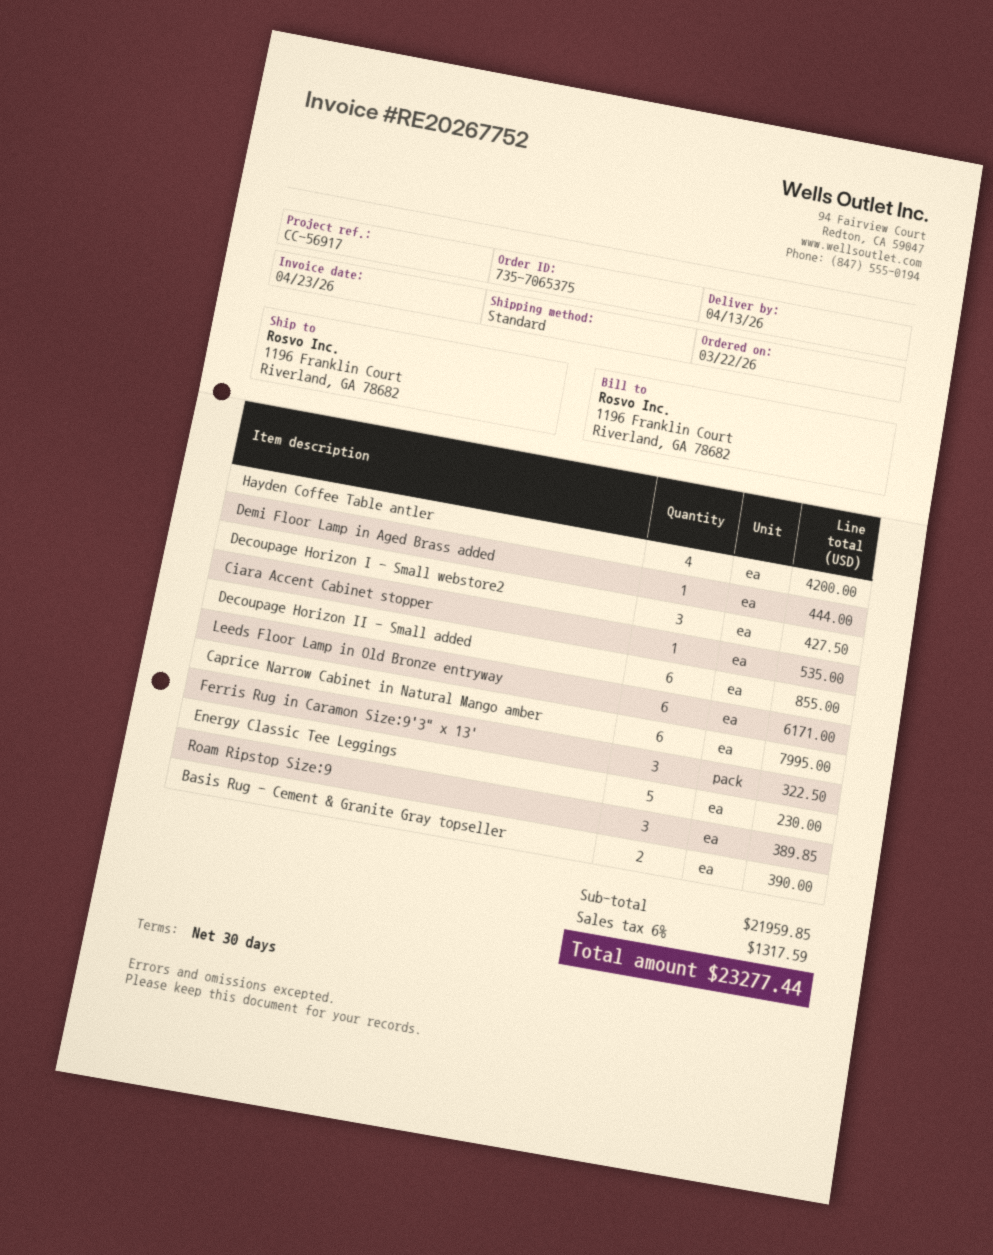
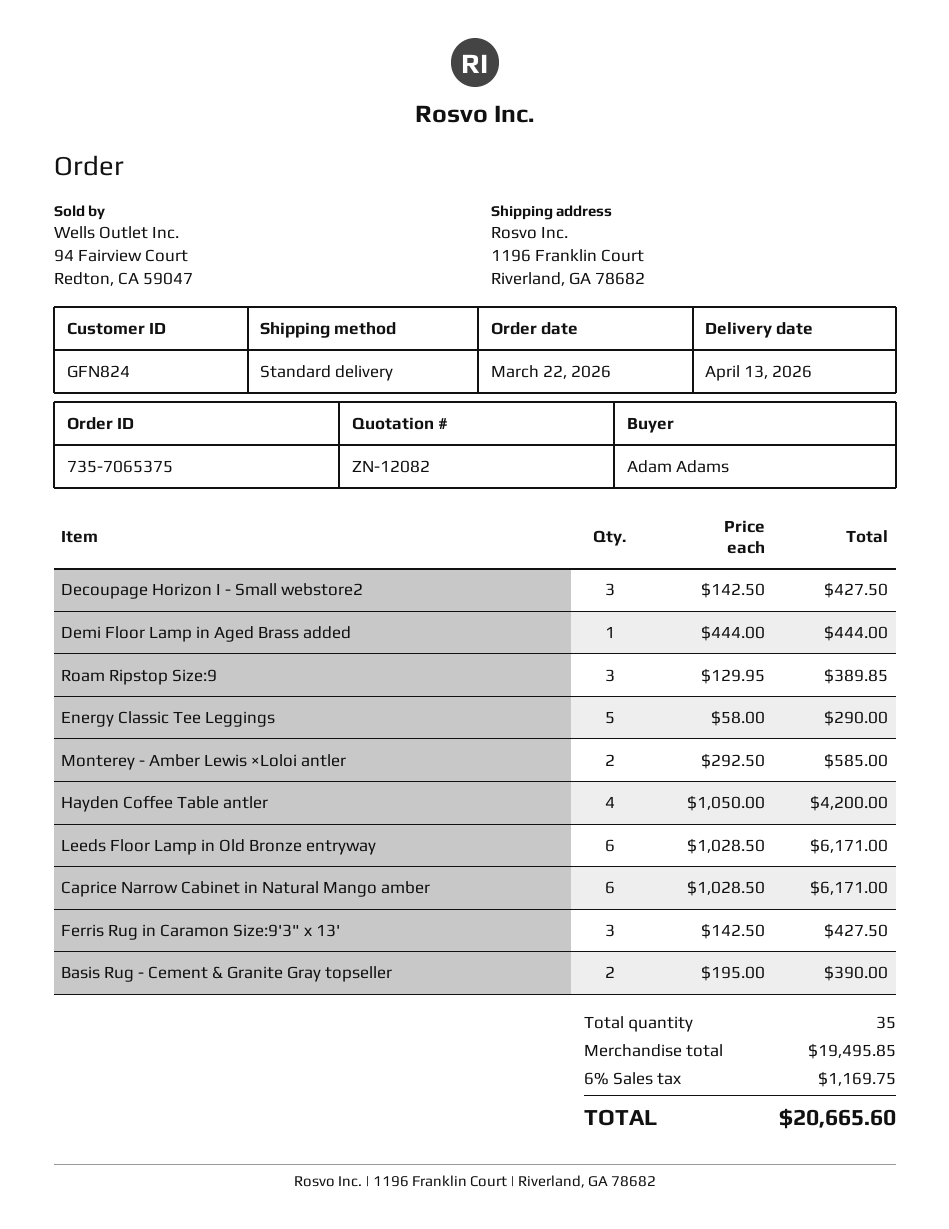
Ciara Accent Cabinet stopper: 1 for 535.00 -> none
Decoupage Horizon II - Small added: 6 for 855.00 -> none
Caprice Narrow Cabinet in Natural Mango amber: 6 for 7995.00 -> 6 for 6171.00
Ferris Rug in Caramon Size:9'3" x 13': 3 for 322.50 -> 3 for 427.50
Energy Classic Tee Leggings: 5 for 230.00 -> 5 for 290.00
Monterey - Amber Lewis ×Loloi antler: none -> 2 for 585.00
subtotal: 21959.85 -> 19495.85
tax: 6% = 1317.59 -> 6% = 1169.75
total: 23277.44 -> 20665.60

